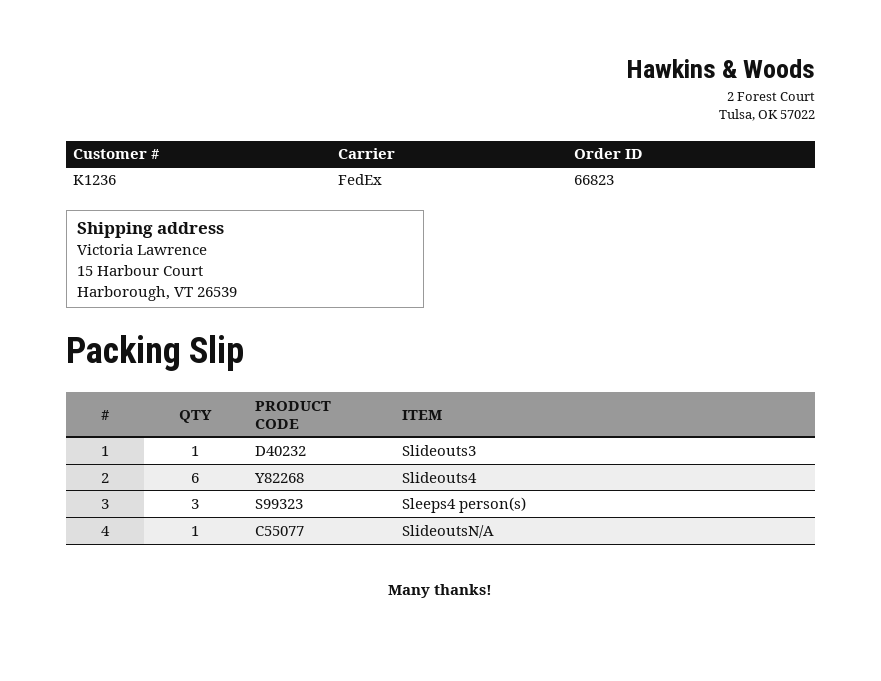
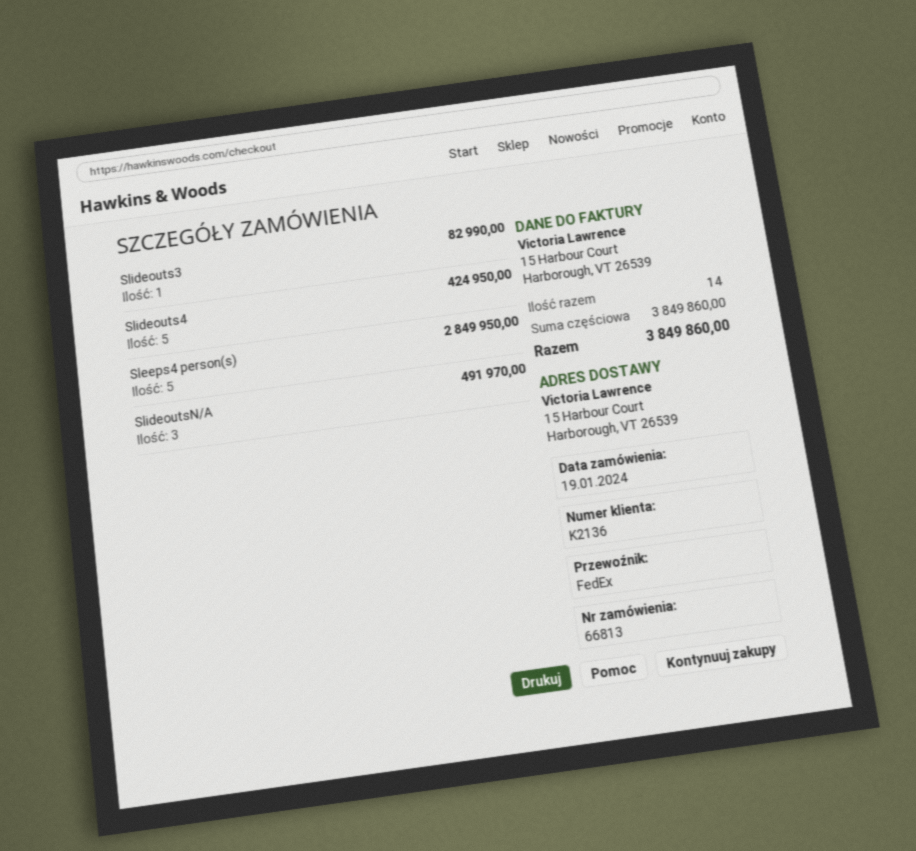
order number: 66823 -> 66813
customer number: K1236 -> K2136
Slideouts4: 6 -> 5
Sleeps4 person(s): 3 -> 5
SlideoutsN/A: 1 -> 3

